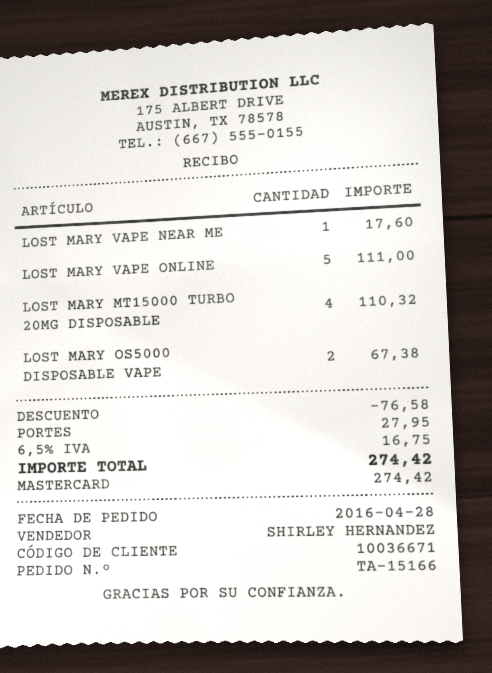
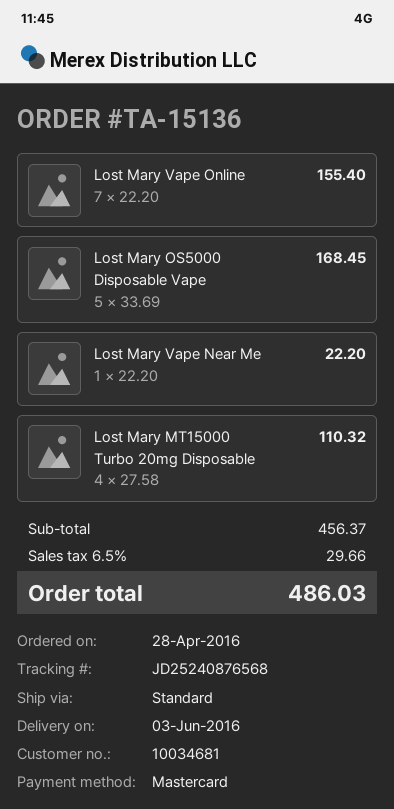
order number: TA-15166 -> TA-15136
customer number: 10036671 -> 10034681
LOST MARY VAPE NEAR ME: 1 for 17.60 -> 1 for 22.20
LOST MARY VAPE ONLINE: 5 for 111.00 -> 7 for 155.40
LOST MARY OS5000 DISPOSABLE VAPE: 2 for 67.38 -> 5 for 168.45
discount: 76.58 -> none
shipping: 27.95 -> none
tax: 6.5% = 16.75 -> 6.5% = 29.66
total: 274.42 -> 486.03

